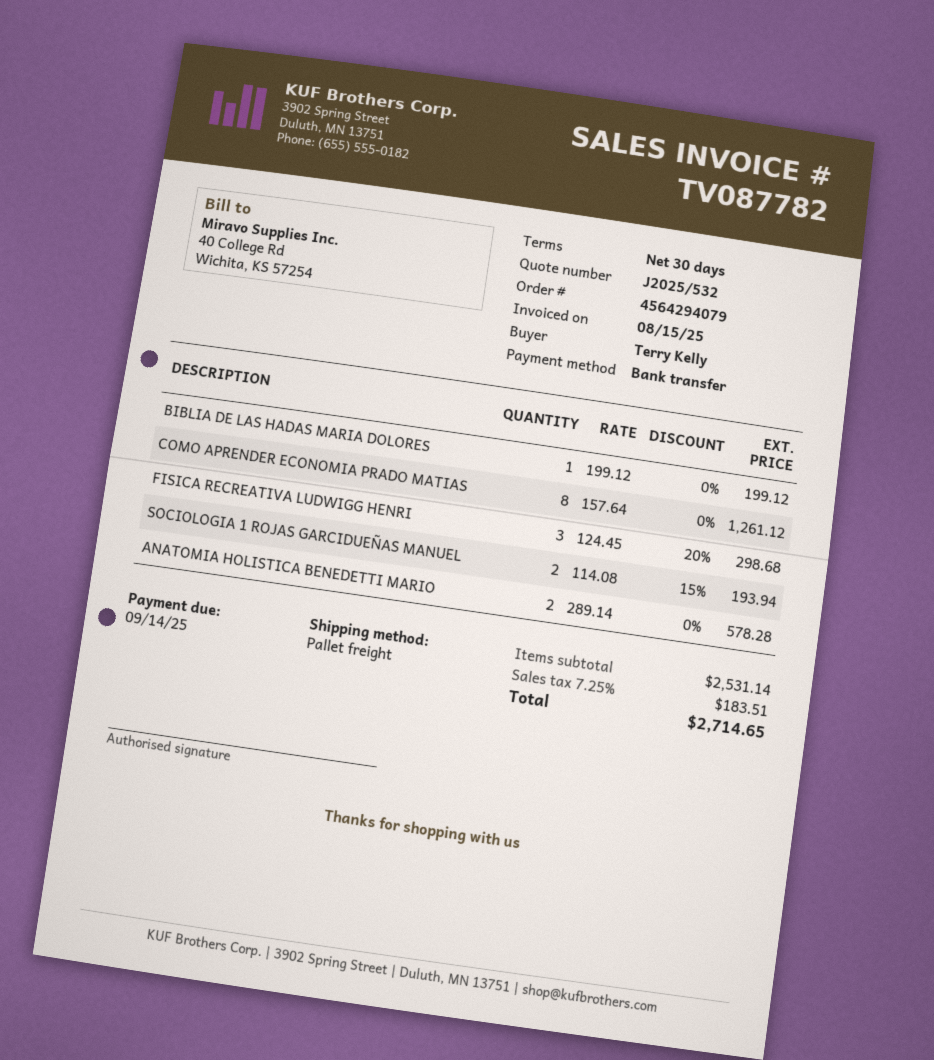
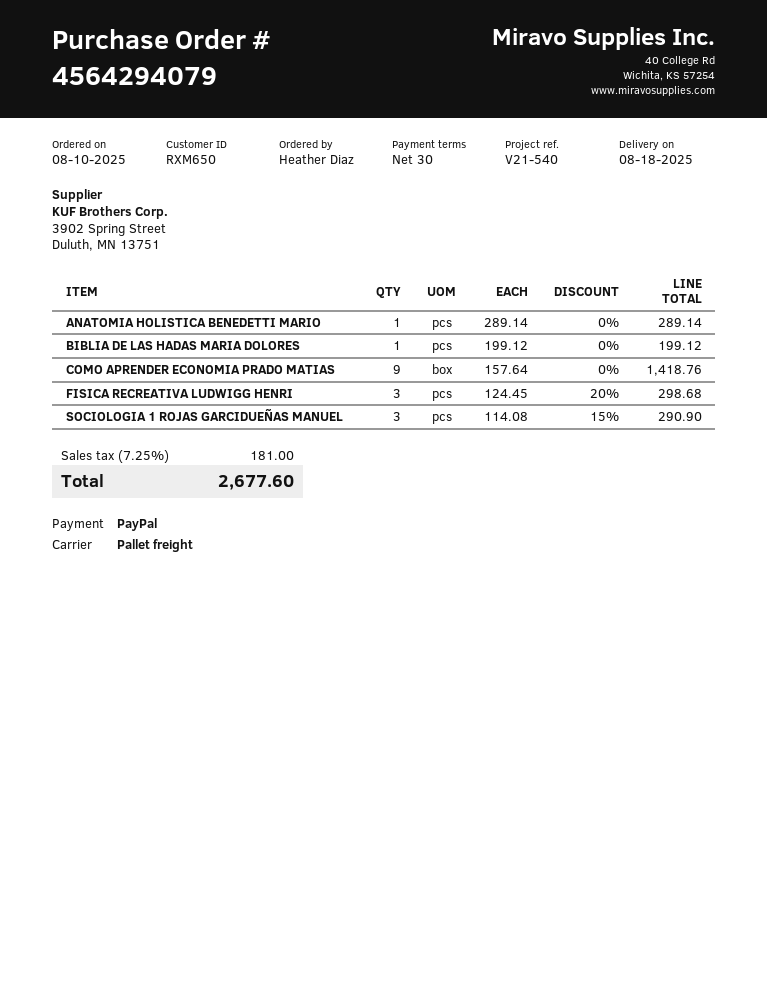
ordered by: Terry Kelly -> Heather Diaz
payment method: bank transfer -> PayPal
COMO APRENDER ECONOMIA PRADO MATIAS: 8 x 157.64 = 1261.12 -> 9 x 157.64 = 1418.76
SOCIOLOGIA 1 ROJAS GARCIDUEÑAS MANUEL: 2 x 114.08 - 15% = 193.94 -> 3 x 114.08 - 15% = 290.90
ANATOMIA HOLISTICA BENEDETTI MARIO: 2 x 289.14 = 578.28 -> 1 x 289.14 = 289.14
tax: 7.25% = 183.51 -> 7.25% = 181.00
total: 2714.65 -> 2677.60

